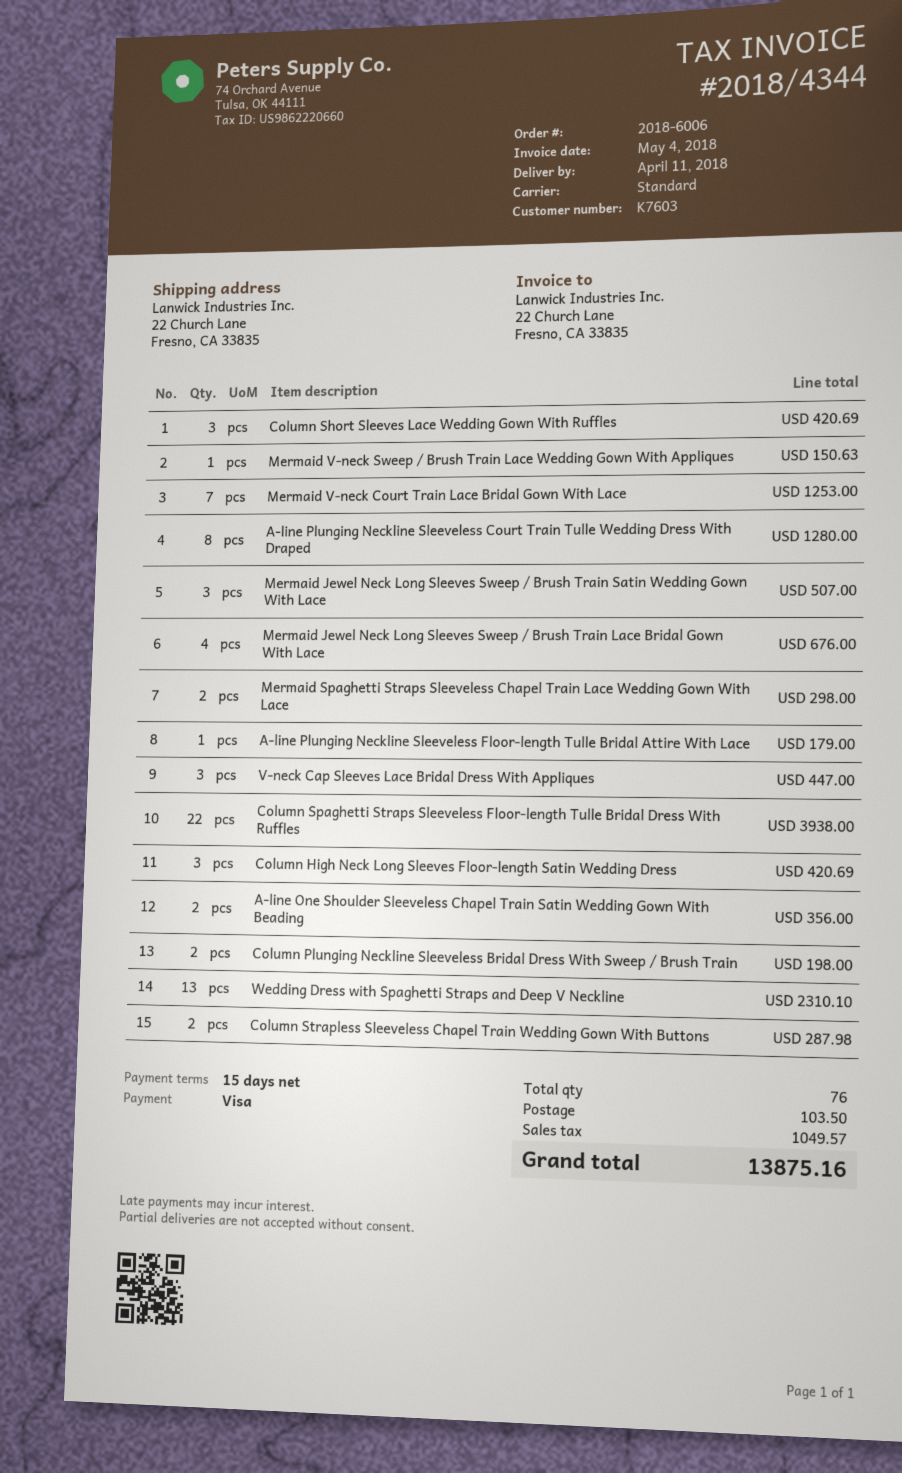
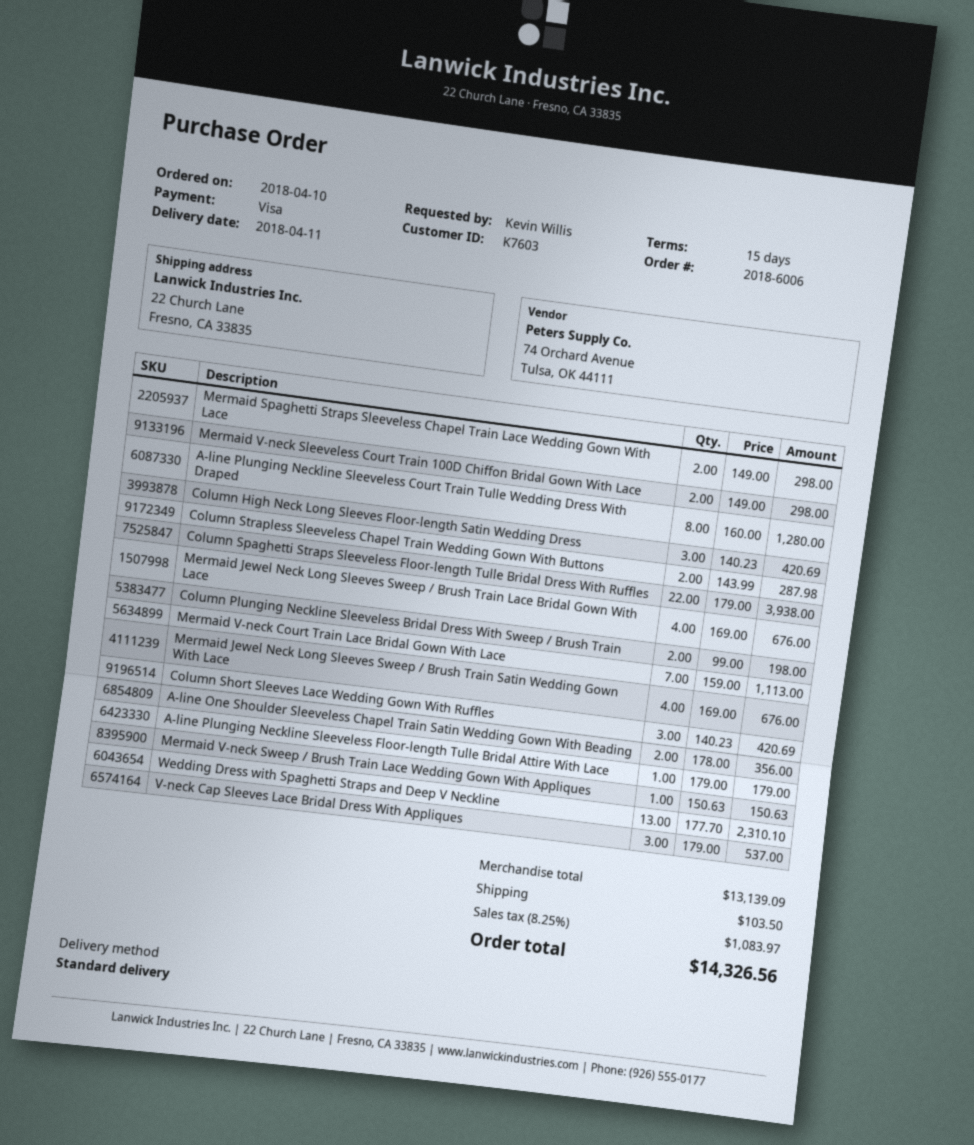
Mermaid V-neck Court Train Lace Bridal Gown With Lace: 7 for 1253.00 -> 7 for 1113.00
Mermaid Jewel Neck Long Sleeves Sweep / Brush Train Satin Wedding Gown With Lace: 3 for 507.00 -> 4 for 676.00
V-neck Cap Sleeves Lace Bridal Dress With Appliques: 3 for 447.00 -> 3 for 537.00
Mermaid V-neck Sleeveless Court Train 100D Chiffon Bridal Gown With Lace: none -> 2 for 298.00
tax: 1049.57 -> 1083.97
total: 13875.16 -> 14326.56

